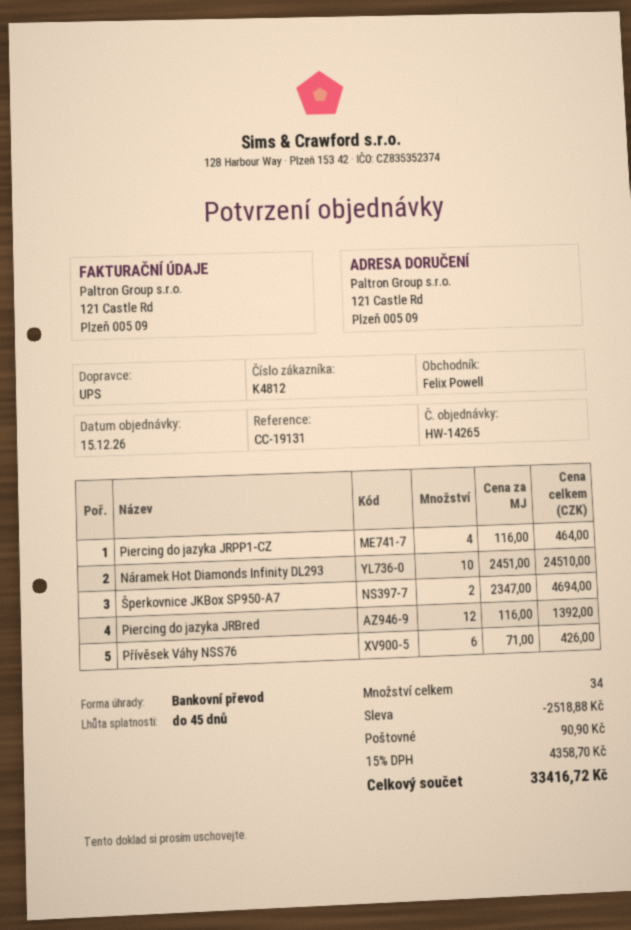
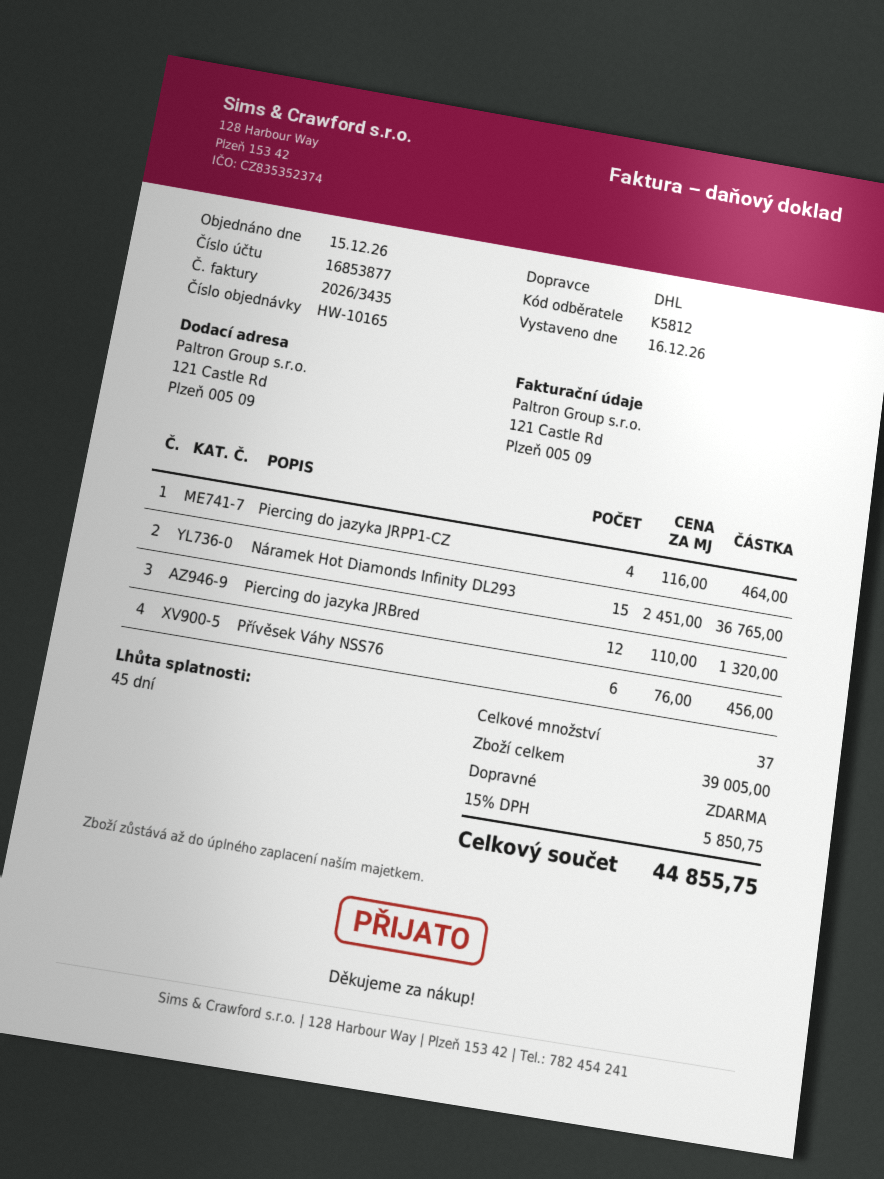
order number: HW-14265 -> HW-10165
customer number: K4812 -> K5812
shipping method: UPS -> DHL
Náramek Hot Diamonds Infinity DL293: 10 x 2451.00 = 24510.00 -> 15 x 2451.00 = 36765.00
Šperkovnice JKBox SP950-A7: 2 x 2347.00 = 4694.00 -> none
Piercing do jazyka JRBred: 12 x 116.00 = 1392.00 -> 12 x 110.00 = 1320.00
Přívěsek Váhy NSS76: 6 x 71.00 = 426.00 -> 6 x 76.00 = 456.00
total quantity: 34 -> 37
discount: 2518.88 -> none
shipping: 90.90 -> 0.00
tax: 15% = 4358.70 -> 15% = 5850.75
total: 33416.72 -> 44855.75

